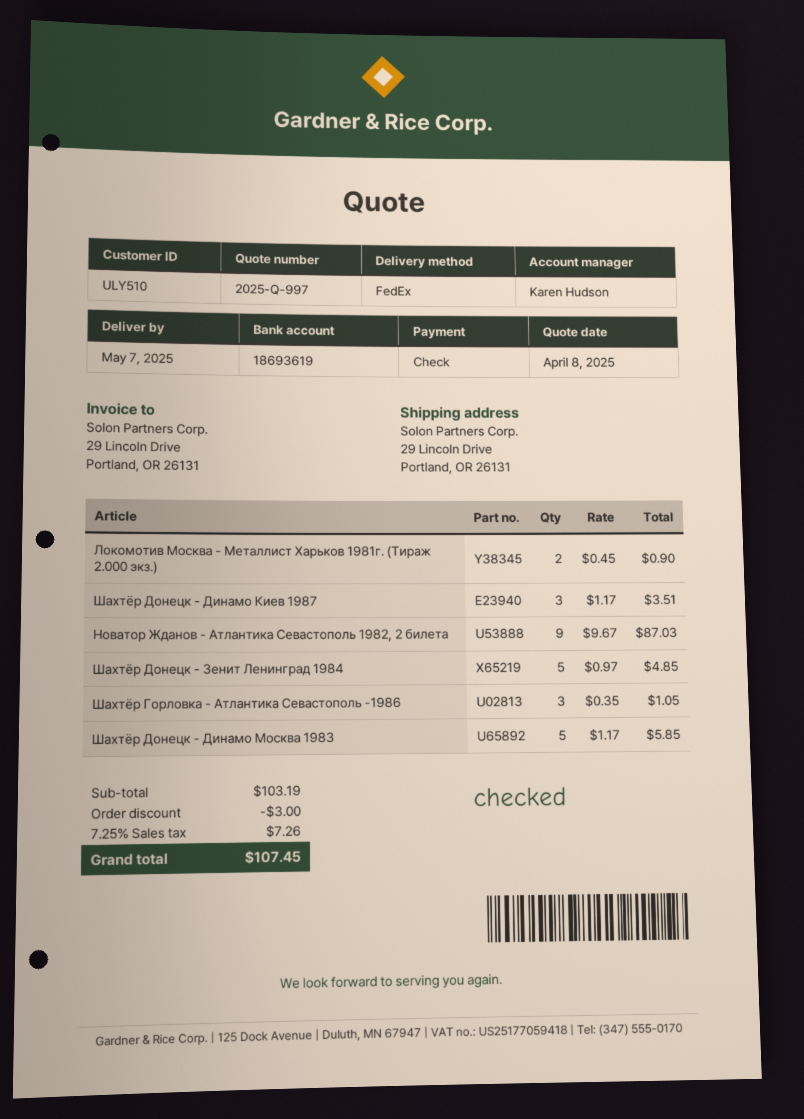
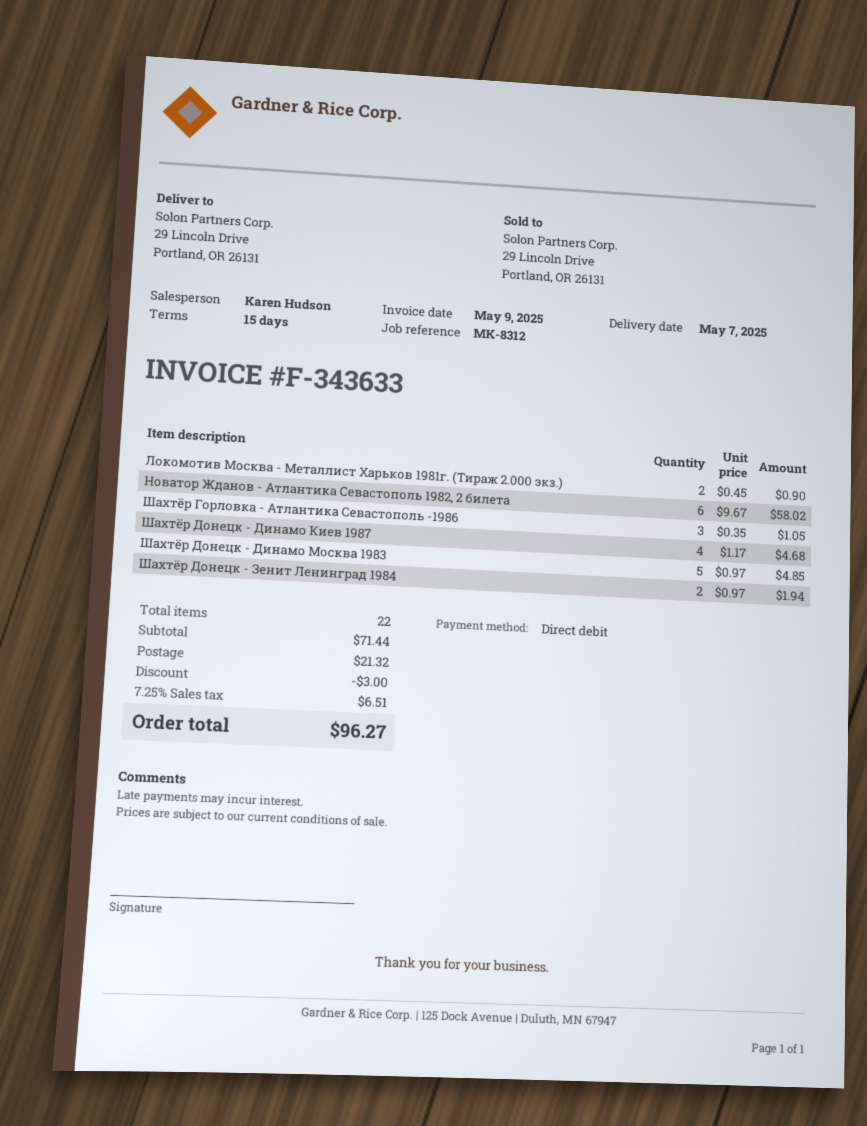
payment method: cheque -> direct debit
Шахтёр Донецк - Динамо Киев 1987: 3 x 1.17 = 3.51 -> 4 x 1.17 = 4.68
Новатор Жданов - Атлантика Севастополь 1982, 2 билета: 9 x 9.67 = 87.03 -> 6 x 9.67 = 58.02
Шахтёр Донецк - Зенит Ленинград 1984: 5 x 0.97 = 4.85 -> 2 x 0.97 = 1.94
Шахтёр Донецк - Динамо Москва 1983: 5 x 1.17 = 5.85 -> 5 x 0.97 = 4.85
subtotal: 103.19 -> 71.44
shipping: none -> 21.32
tax: 7.25% = 7.26 -> 7.25% = 6.51
total: 107.45 -> 96.27

